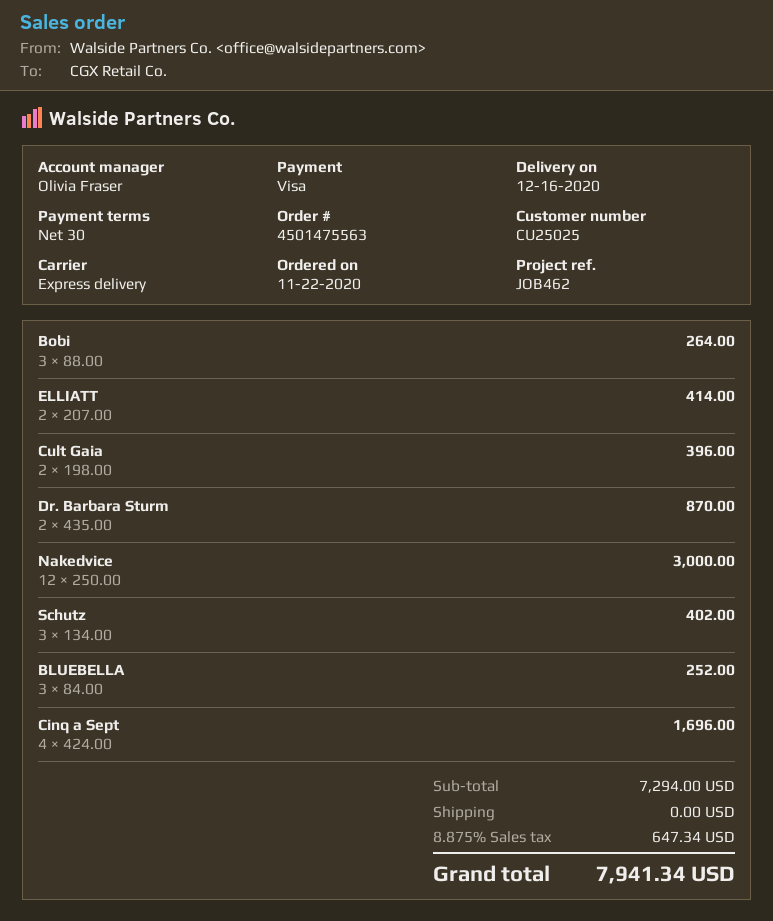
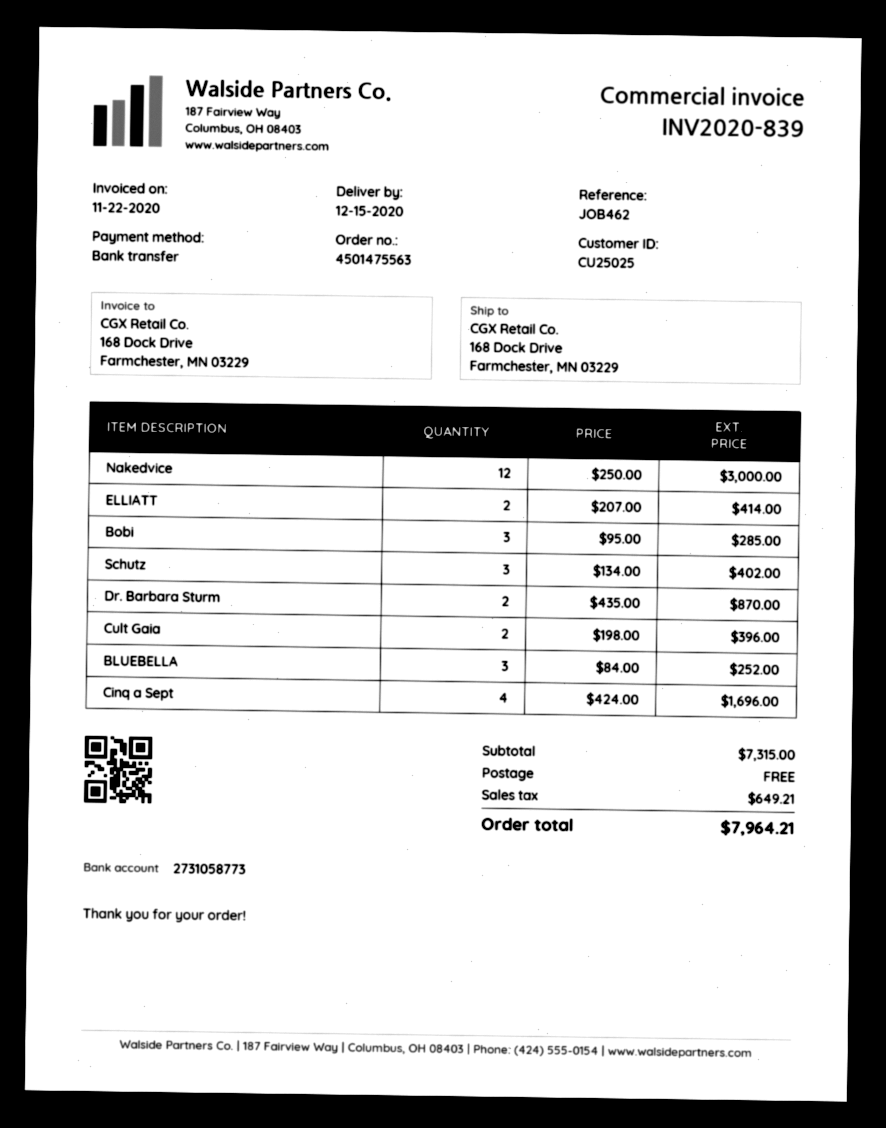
delivery date: 2020-12-16 -> 2020-12-15
payment method: Visa -> bank transfer
Bobi: 3 x 88.00 = 264.00 -> 3 x 95.00 = 285.00
subtotal: 7294.00 -> 7315.00
tax: 647.34 -> 649.21
total: 7941.34 -> 7964.21

